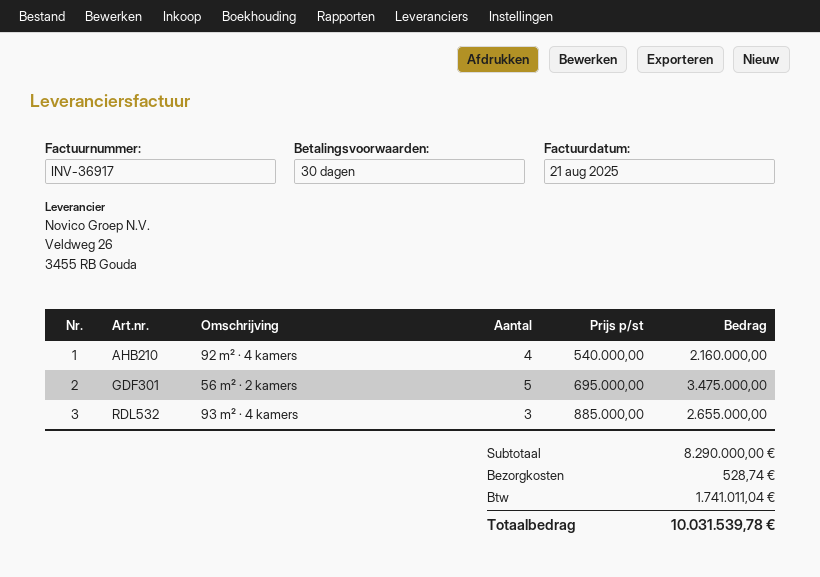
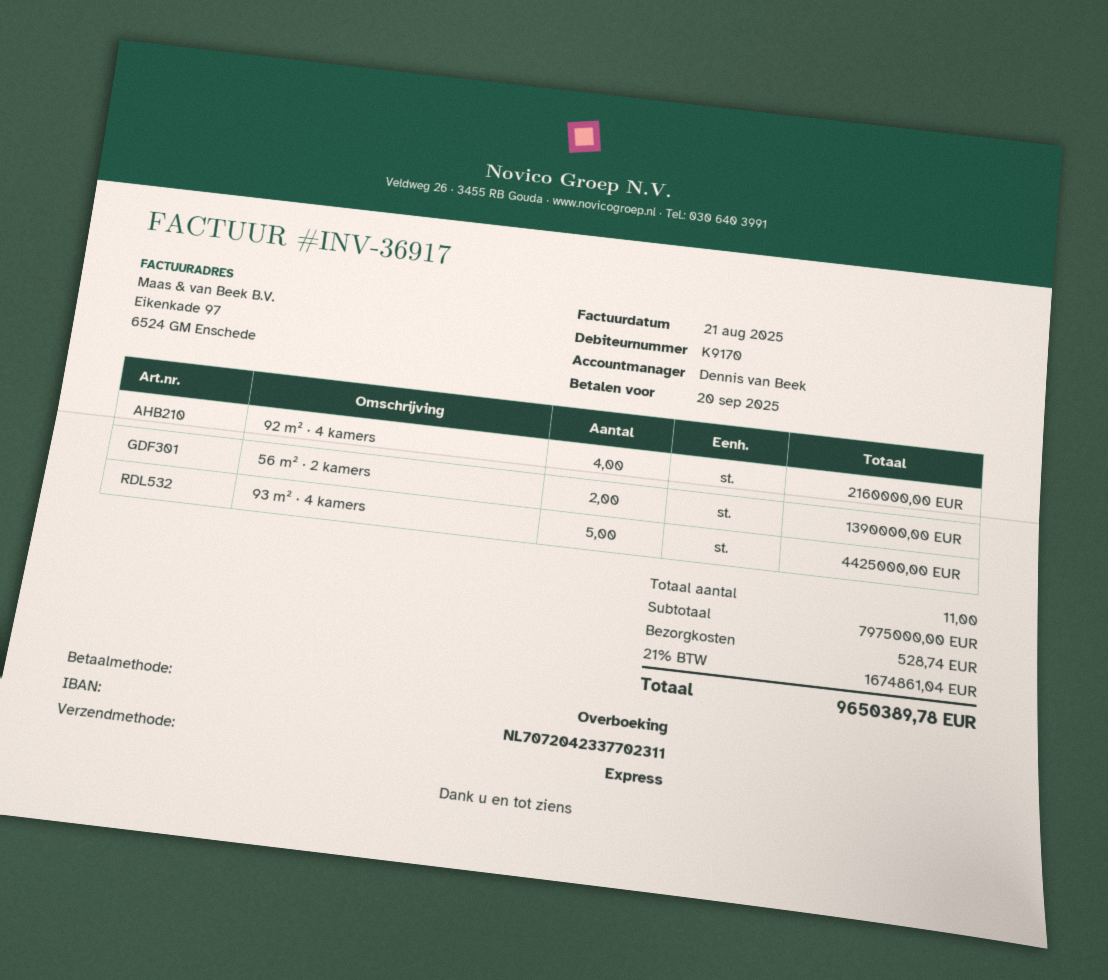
56 m² · 2 kamers: 5 for 3475000.00 -> 2 for 1390000.00
93 m² · 4 kamers: 3 for 2655000.00 -> 5 for 4425000.00
subtotal: 8290000.00 -> 7975000.00
tax: 1741011.04 -> 1674861.04
total: 10031539.78 -> 9650389.78

